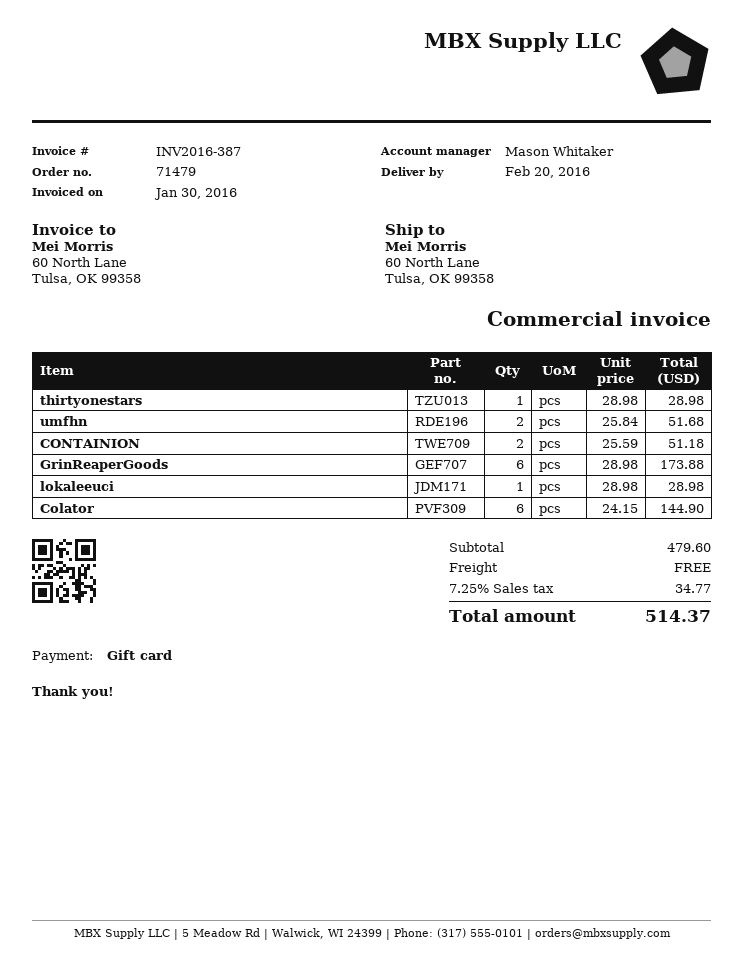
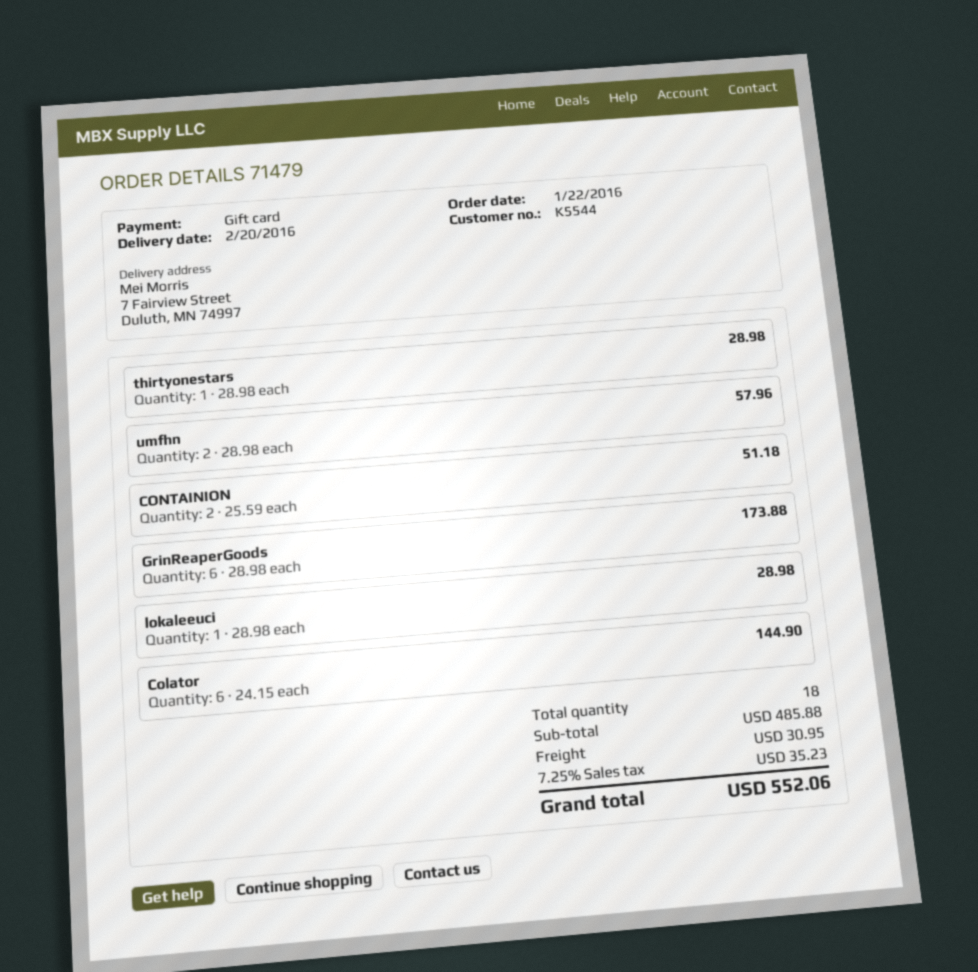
ship to: 60 North Lane, Tulsa, OK 99358 -> 7 Fairview Street, Duluth, MN 74997
umfhn: 2 x 25.84 = 51.68 -> 2 x 28.98 = 57.96
subtotal: 479.60 -> 485.88
shipping: 0.00 -> 30.95
tax: 7.25% = 34.77 -> 7.25% = 35.23
total: 514.37 -> 552.06

